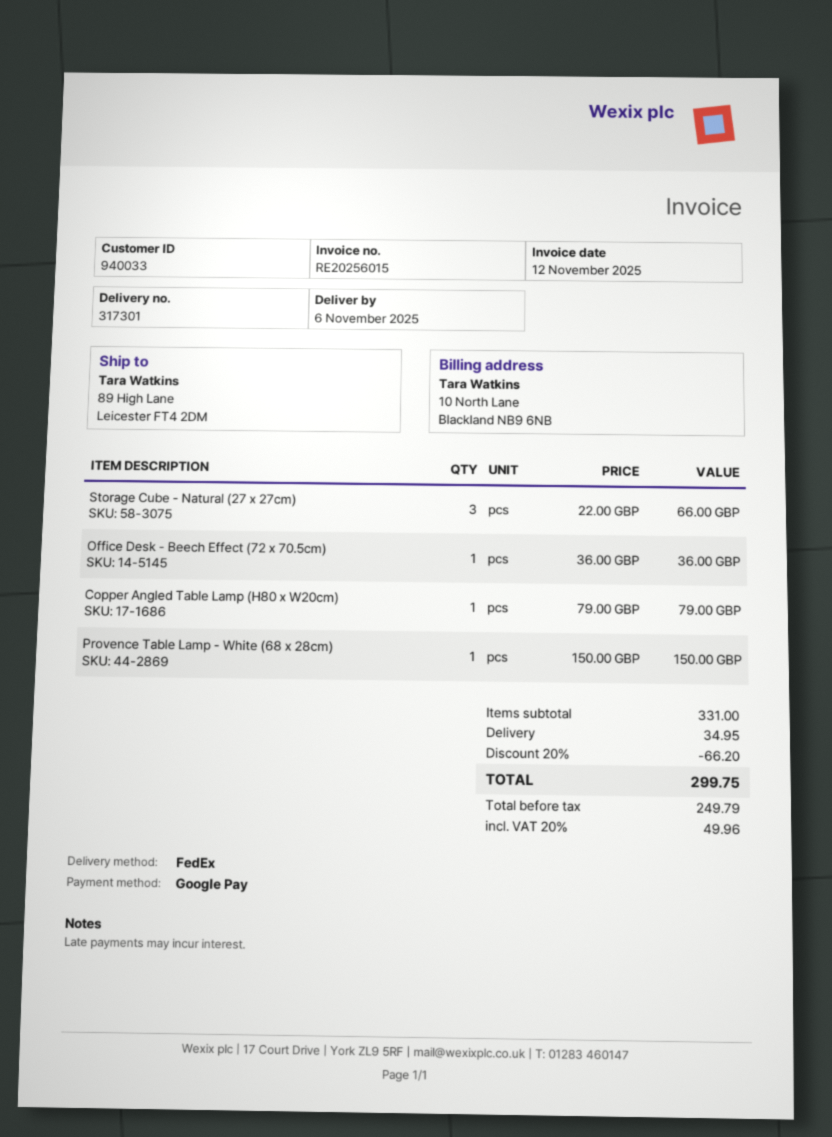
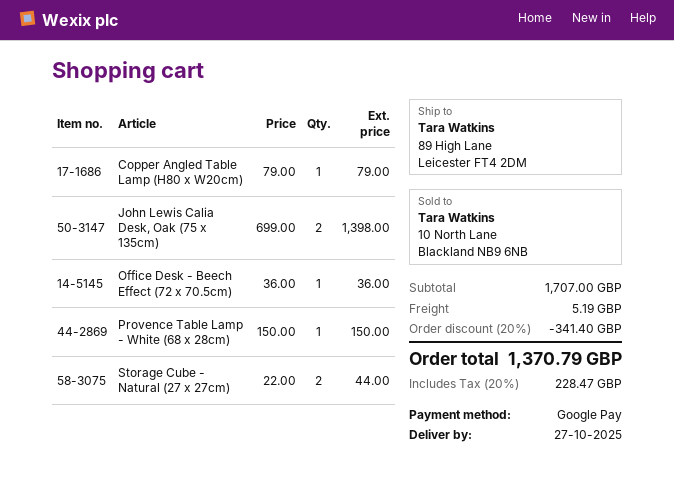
delivery date: 2025-11-06 -> 2025-10-27
Storage Cube - Natural (27 x 27cm): 3 x 22.00 = 66.00 -> 2 x 22.00 = 44.00
John Lewis Calia Desk, Oak (75 x 135cm): none -> 2 x 699.00 = 1398.00
subtotal: 331.00 -> 1707.00
discount: 20% = 66.20 -> 20% = 341.40
shipping: 34.95 -> 5.19
tax: 20% = 49.96 -> 20% = 228.47
total: 299.75 -> 1370.79

